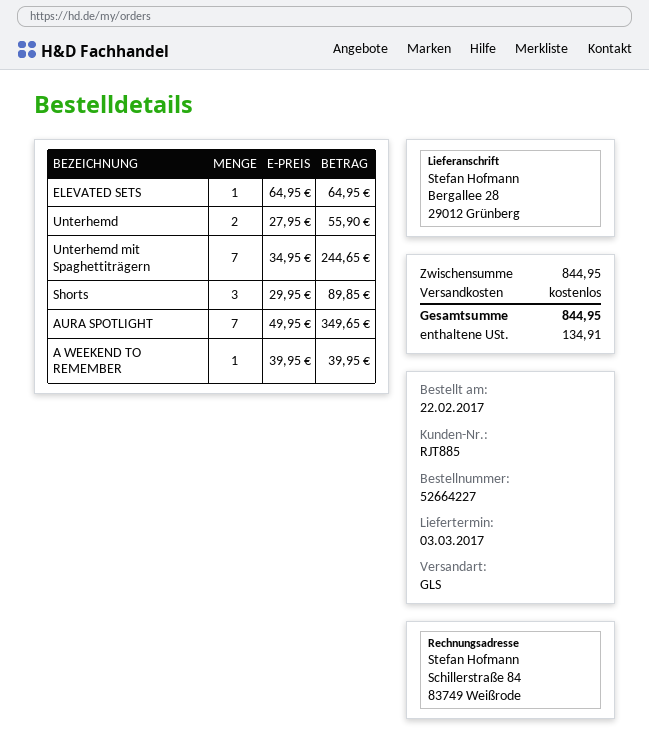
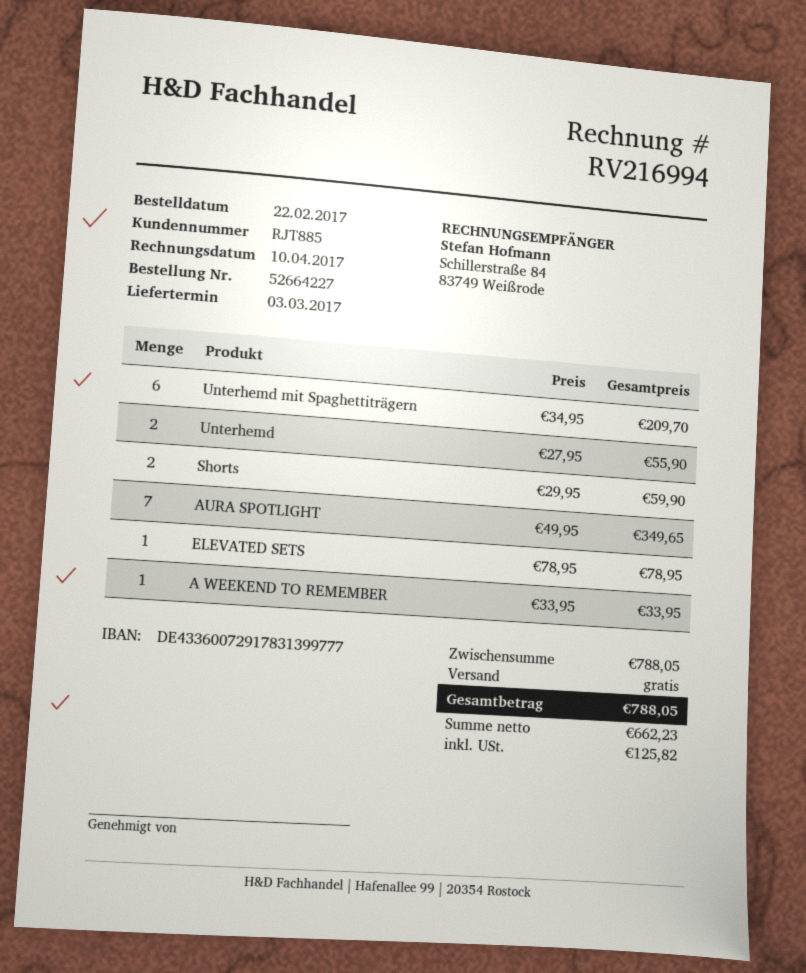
ELEVATED SETS: 1 x 64.95 = 64.95 -> 1 x 78.95 = 78.95
Unterhemd mit Spaghettiträgern: 7 x 34.95 = 244.65 -> 6 x 34.95 = 209.70
Shorts: 3 x 29.95 = 89.85 -> 2 x 29.95 = 59.90
A WEEKEND TO REMEMBER: 1 x 39.95 = 39.95 -> 1 x 33.95 = 33.95
subtotal: 844.95 -> 788.05
tax: 134.91 -> 125.82
total: 844.95 -> 788.05

